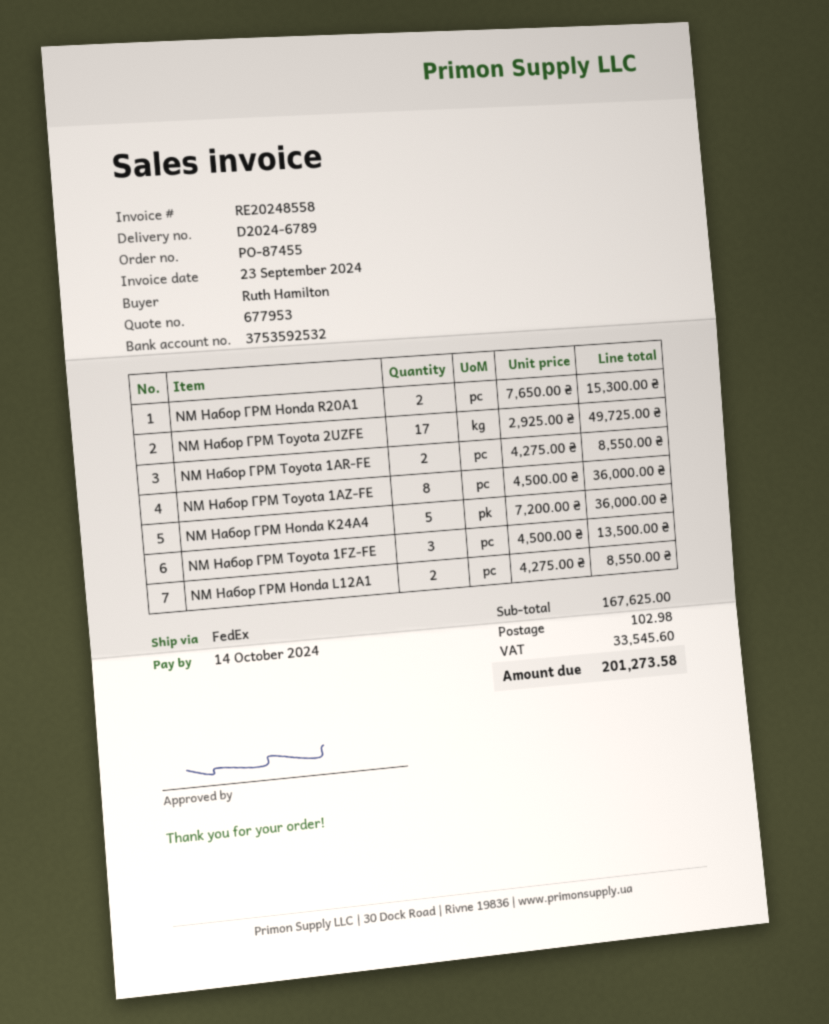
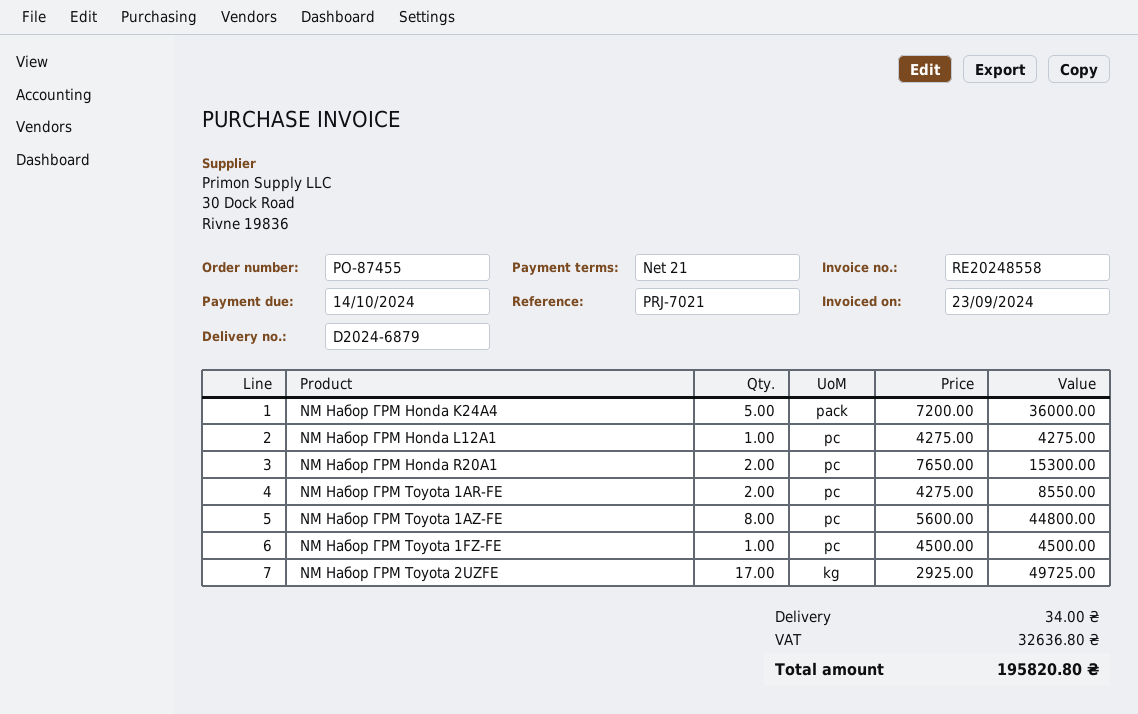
delivery note number: D2024-6789 -> D2024-6879
NM Набор ГРМ Toyota 1AZ-FE: 8 x 4500.00 = 36000.00 -> 8 x 5600.00 = 44800.00
NM Набор ГРМ Toyota 1FZ-FE: 3 x 4500.00 = 13500.00 -> 1 x 4500.00 = 4500.00
NM Набор ГРМ Honda L12A1: 2 x 4275.00 = 8550.00 -> 1 x 4275.00 = 4275.00
shipping: 102.98 -> 34.00
tax: 33545.60 -> 32636.80
total: 201273.58 -> 195820.80

